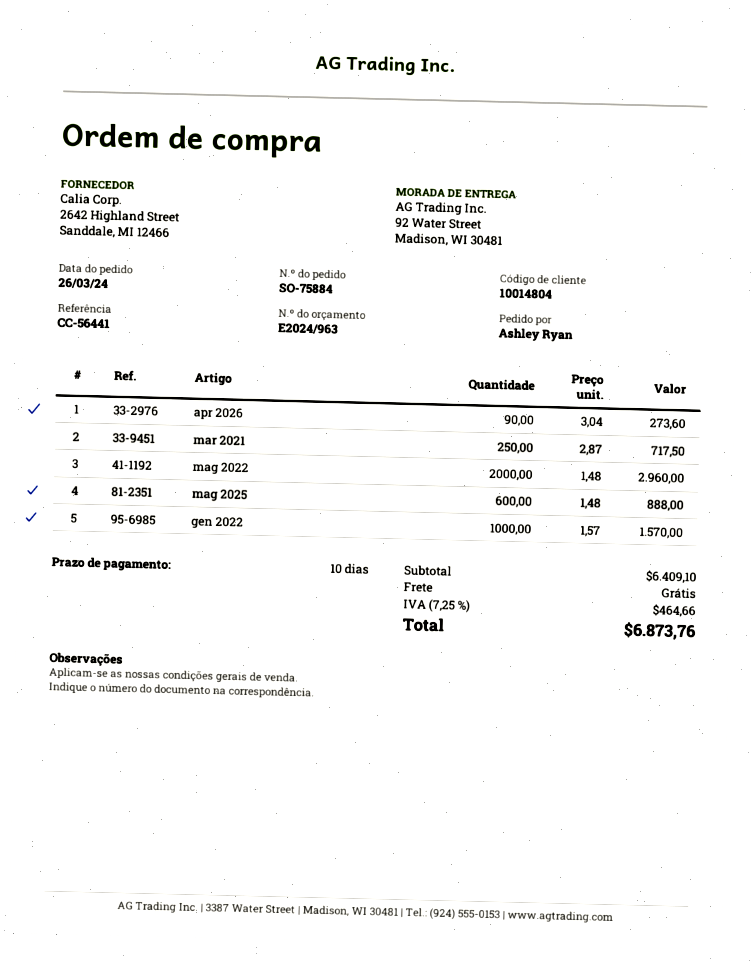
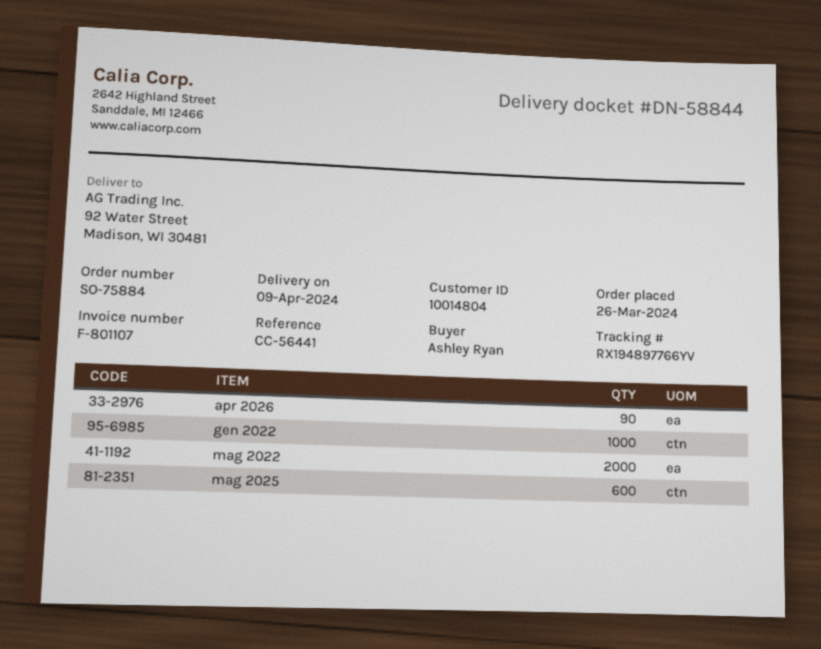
mar 2021: 250 -> none

